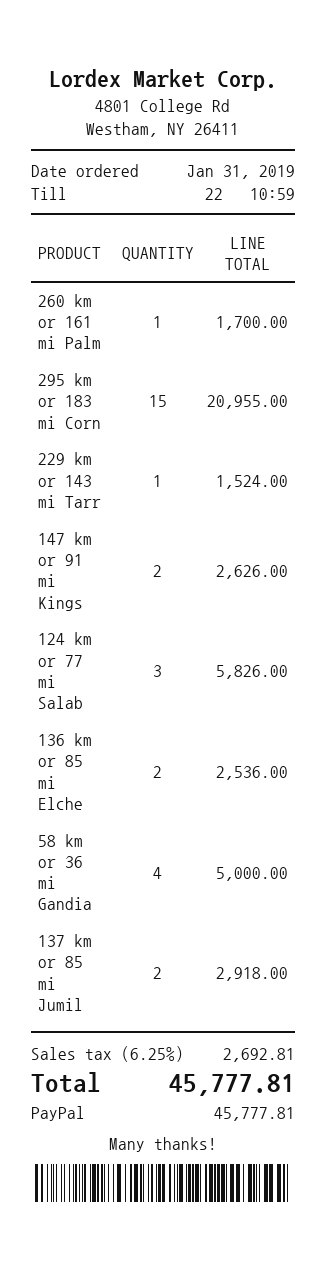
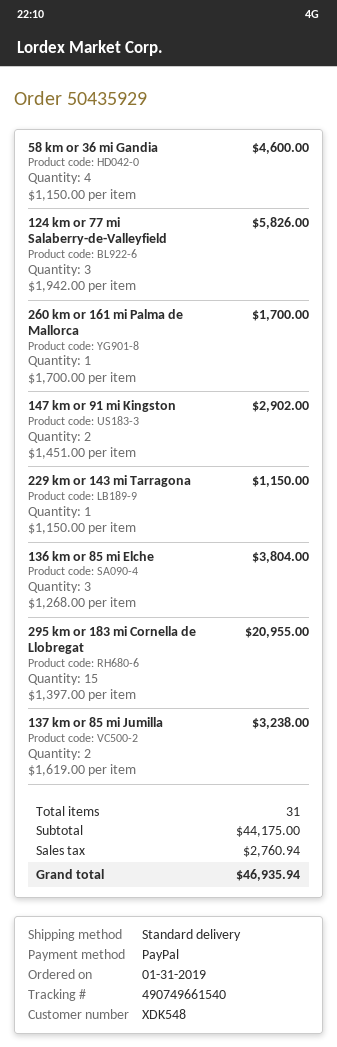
229 km or 143 mi Tarr: 1 for 1524.00 -> 1 for 1150.00
147 km or 91 mi Kings: 2 for 2626.00 -> 2 for 2902.00
136 km or 85 mi Elche: 2 for 2536.00 -> 3 for 3804.00
58 km or 36 mi Gandia: 4 for 5000.00 -> 4 for 4600.00
137 km or 85 mi Jumil: 2 for 2918.00 -> 2 for 3238.00
tax: 2692.81 -> 2760.94
total: 45777.81 -> 46935.94

